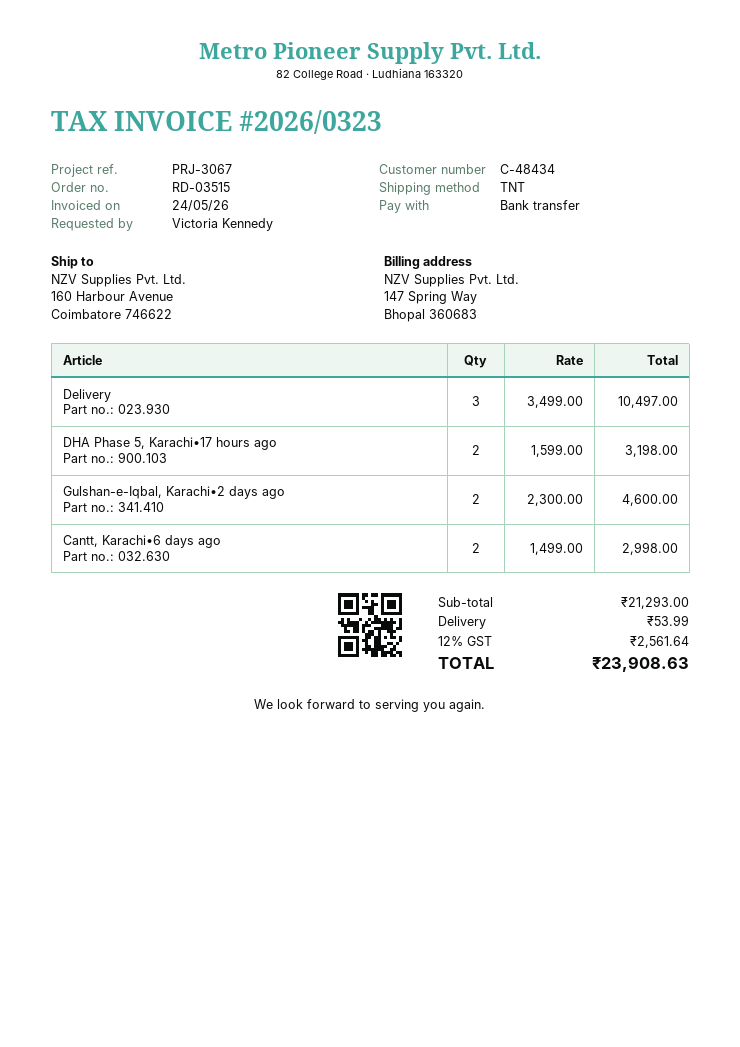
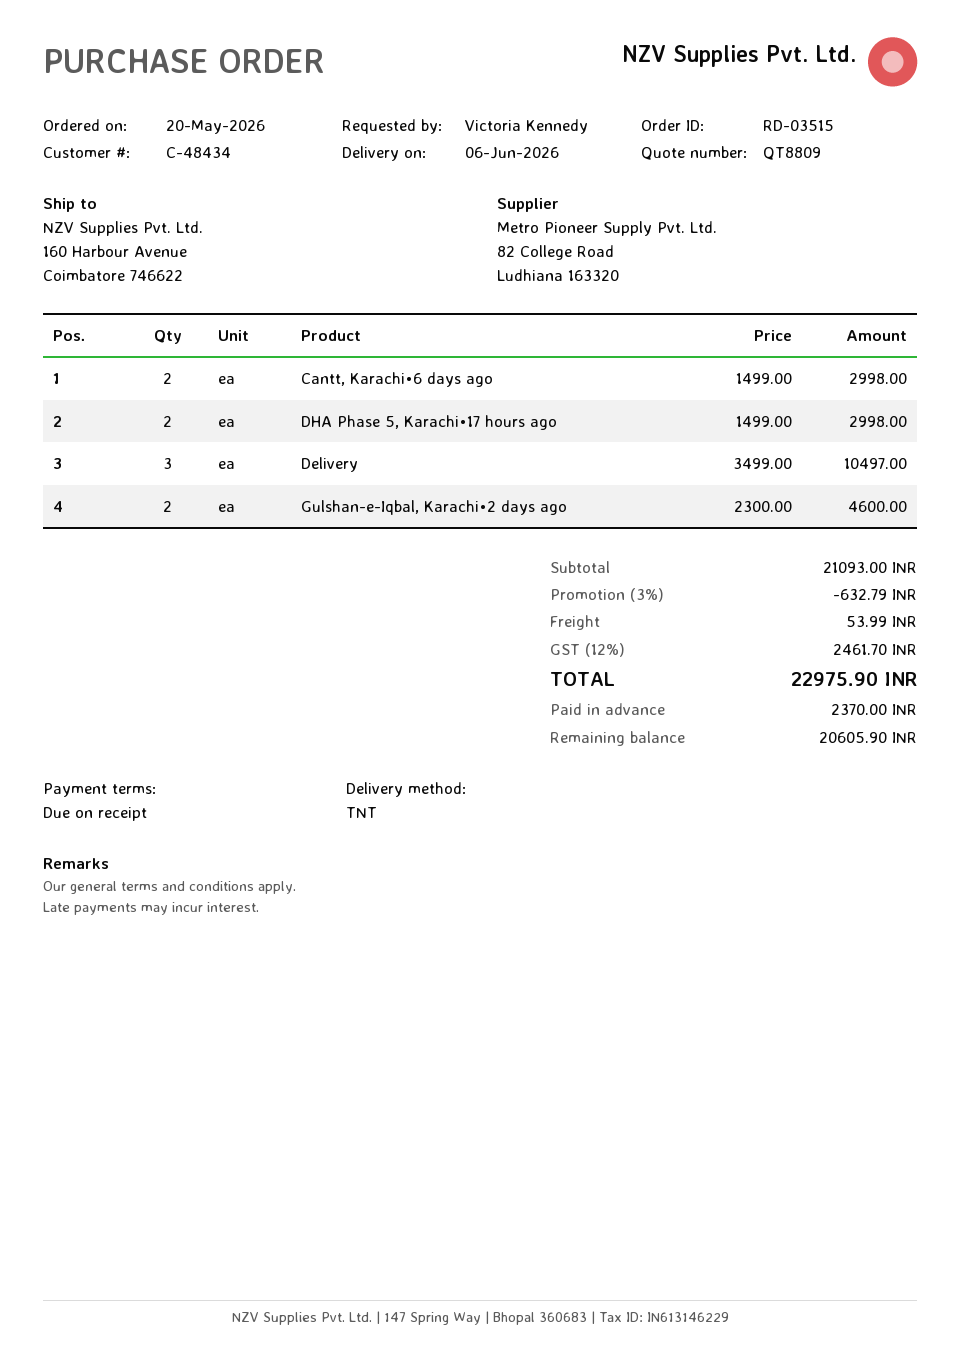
DHA Phase 5, Karachi•17 hours ago: 2 x 1599.00 = 3198.00 -> 2 x 1499.00 = 2998.00
subtotal: 21293.00 -> 21093.00
discount: none -> 3% = 632.79
tax: 12% = 2561.64 -> 12% = 2461.70
total: 23908.63 -> 22975.90

